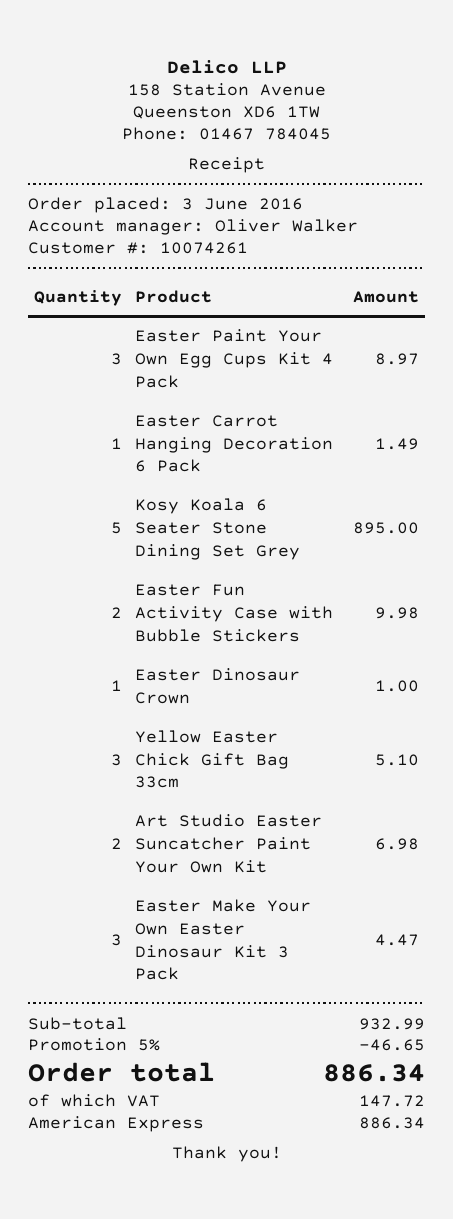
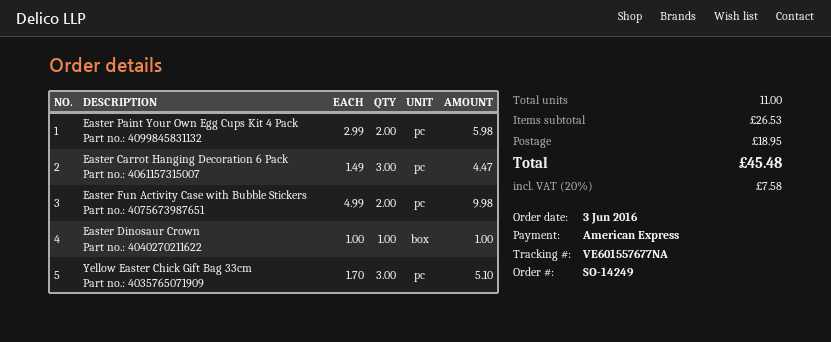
Easter Paint Your Own Egg Cups Kit 4 Pack: 3 for 8.97 -> 2 for 5.98
Easter Carrot Hanging Decoration 6 Pack: 1 for 1.49 -> 3 for 4.47
Kosy Koala 6 Seater Stone Dining Set Grey: 5 for 895.00 -> none
Art Studio Easter Suncatcher Paint Your Own Kit: 2 for 6.98 -> none
Easter Make Your Own Easter Dinosaur Kit 3 Pack: 3 for 4.47 -> none
subtotal: 932.99 -> 26.53
discount: 5% = 46.65 -> none
shipping: none -> 18.95
tax: 147.72 -> 7.58
total: 886.34 -> 45.48

